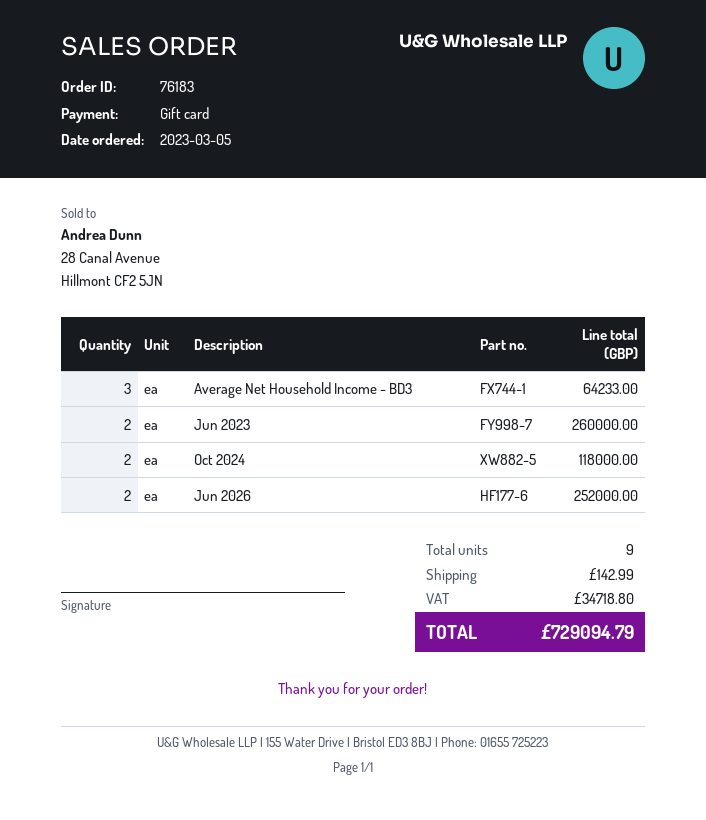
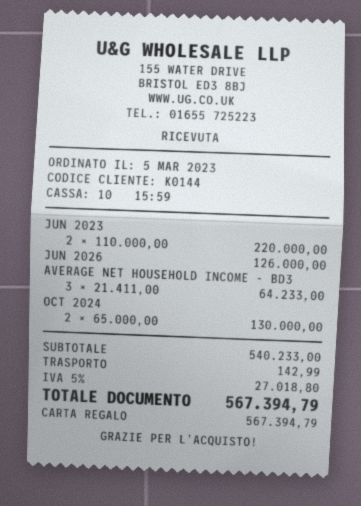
Jun 2023: 2 for 260000.00 -> 2 for 220000.00
Oct 2024: 2 for 118000.00 -> 2 for 130000.00
Jun 2026: 2 for 252000.00 -> 1 for 126000.00
tax: 34718.80 -> 27018.80
total: 729094.79 -> 567394.79

